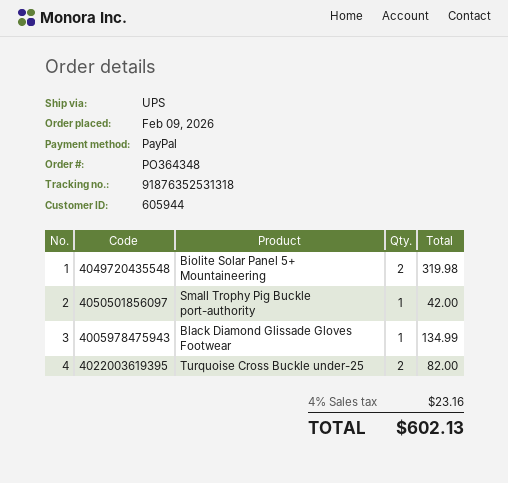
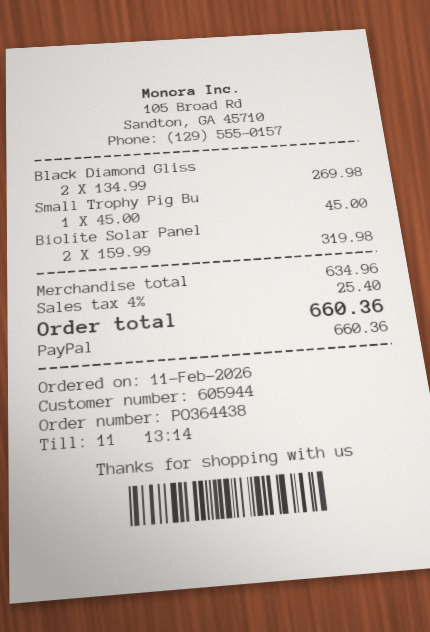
order number: PO364348 -> PO364438
order date: 2026-02-09 -> 2026-02-11
Small Trophy Pig Buckle port-authority: 1 for 42.00 -> 1 for 45.00
Black Diamond Glissade Gloves Footwear: 1 for 134.99 -> 2 for 269.98
Turquoise Cross Buckle under-25: 2 for 82.00 -> none
tax: 4% = 23.16 -> 4% = 25.40
total: 602.13 -> 660.36

